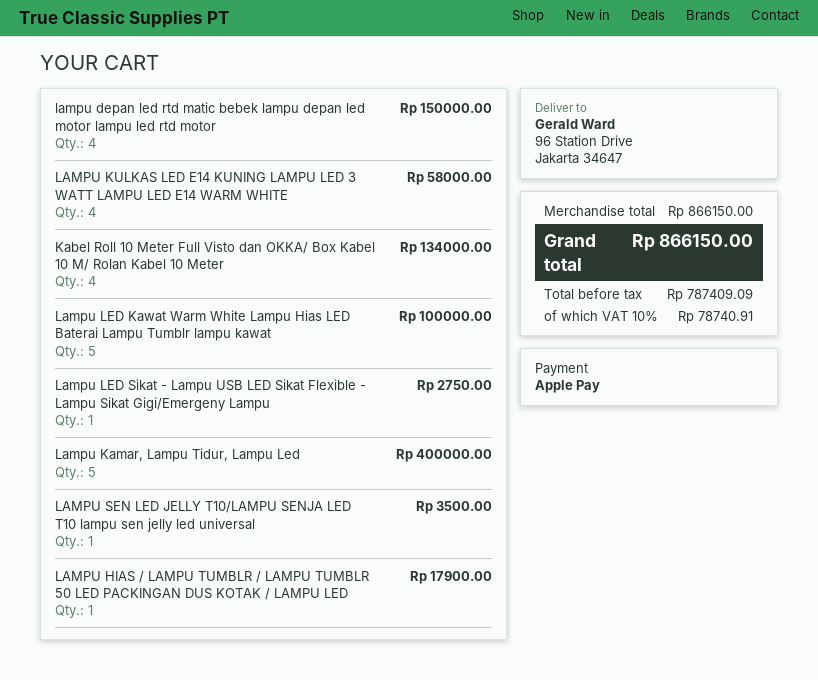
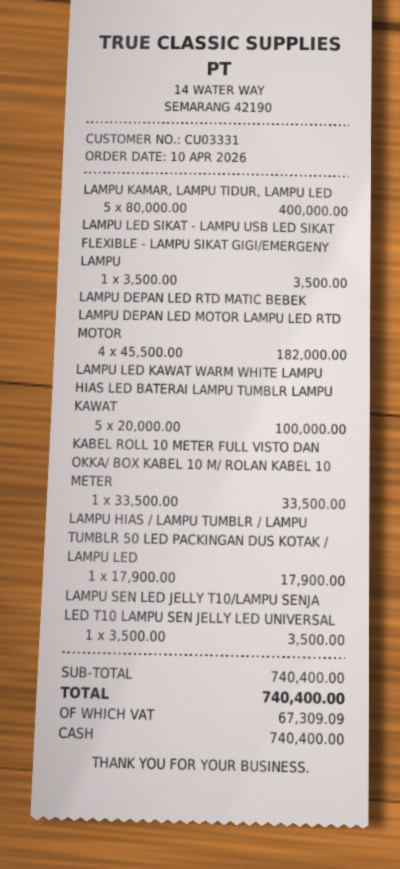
payment method: Apple Pay -> cash
lampu depan led rtd matic bebek lampu depan led motor lampu led rtd motor: 4 for 150000.00 -> 4 for 182000.00
LAMPU KULKAS LED E14 KUNING LAMPU LED 3 WATT LAMPU LED E14 WARM WHITE: 4 for 58000.00 -> none
Kabel Roll 10 Meter Full Visto dan OKKA/ Box Kabel 10 M/ Rolan Kabel 10 Meter: 4 for 134000.00 -> 1 for 33500.00
Lampu LED Sikat - Lampu USB LED Sikat Flexible - Lampu Sikat Gigi/Emergeny Lampu: 1 for 2750.00 -> 1 for 3500.00
subtotal: 866150.00 -> 740400.00
tax: 78740.91 -> 67309.09
total: 866150.00 -> 740400.00

